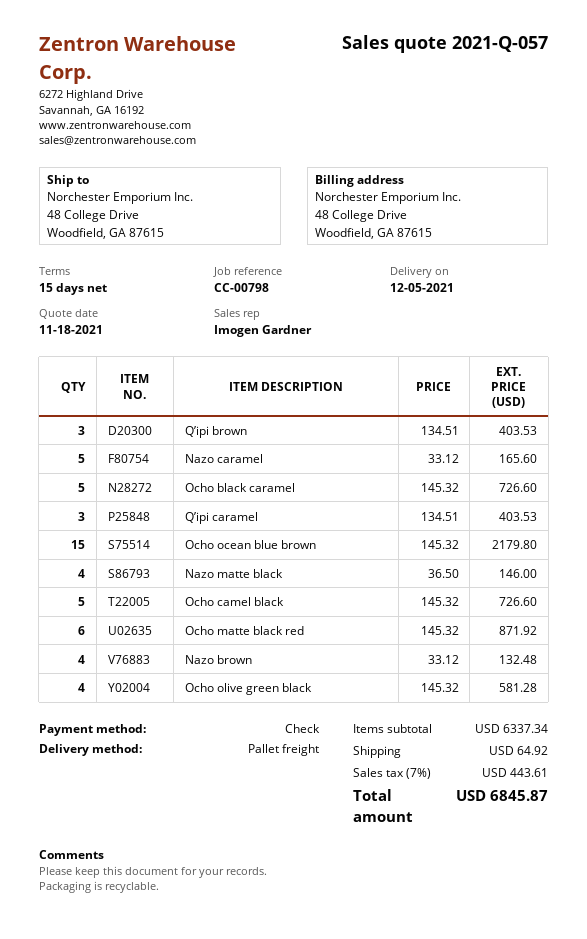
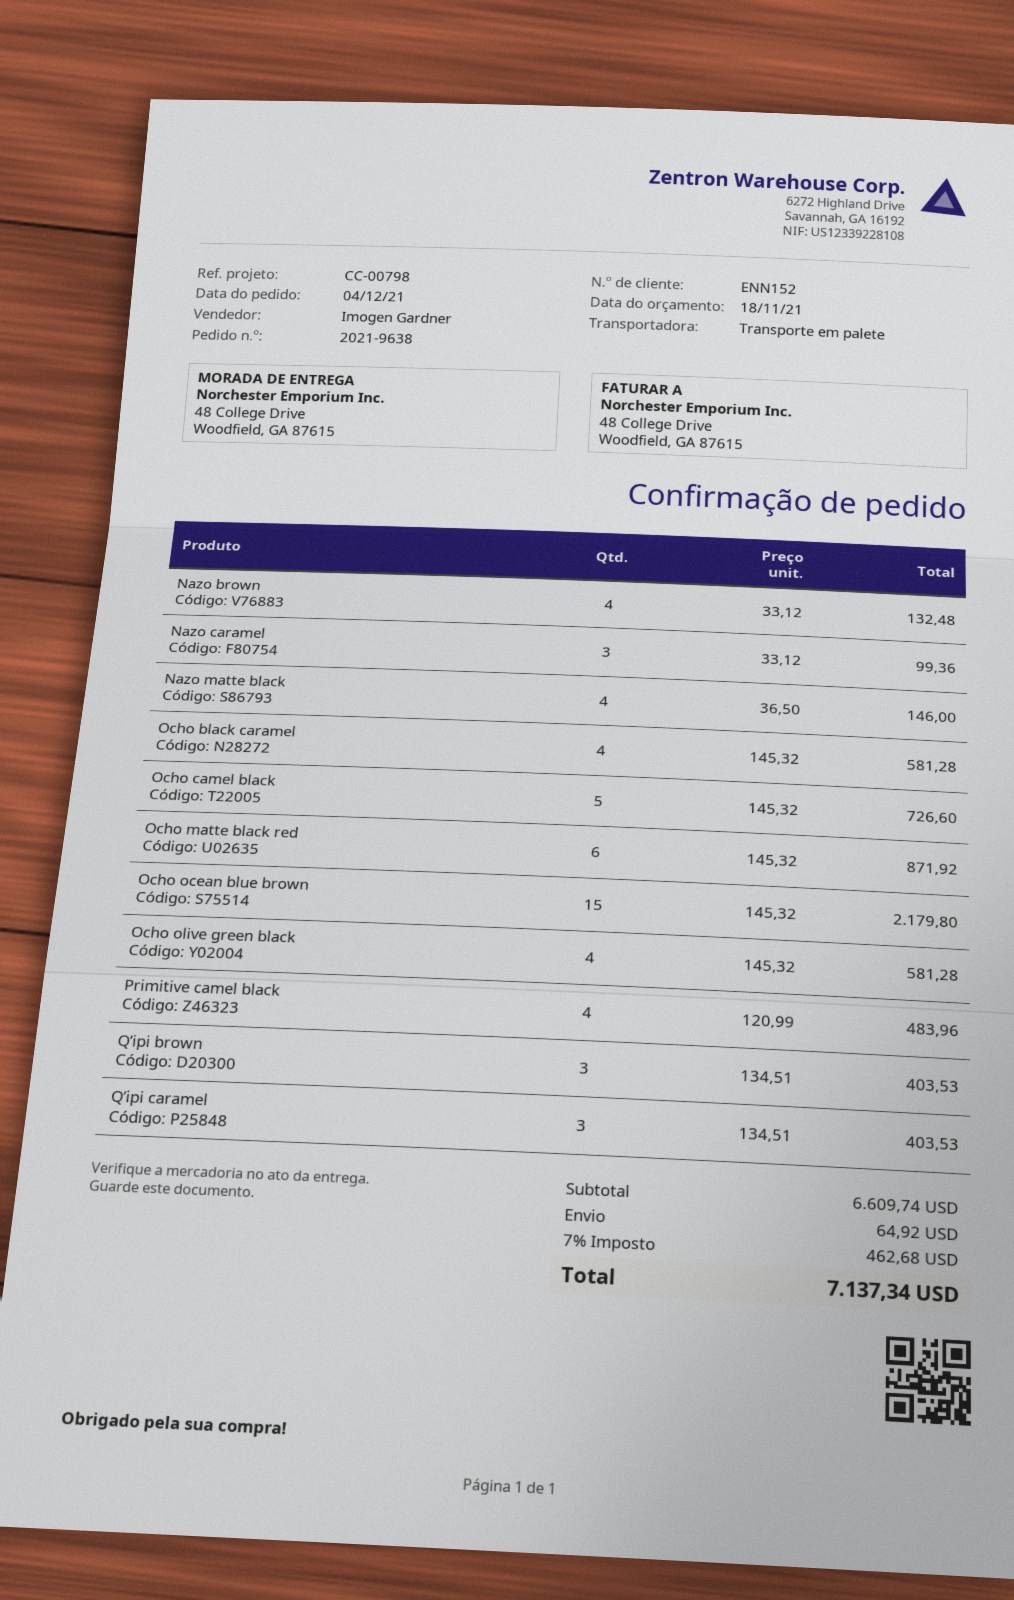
Nazo caramel: 5 x 33.12 = 165.60 -> 3 x 33.12 = 99.36
Ocho black caramel: 5 x 145.32 = 726.60 -> 4 x 145.32 = 581.28
Primitive camel black: none -> 4 x 120.99 = 483.96
subtotal: 6337.34 -> 6609.74
tax: 7% = 443.61 -> 7% = 462.68
total: 6845.87 -> 7137.34

